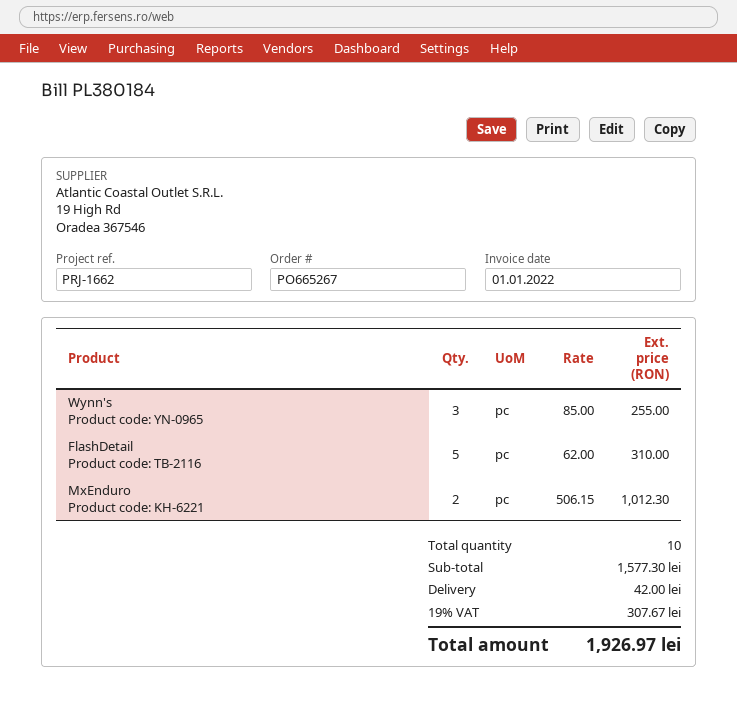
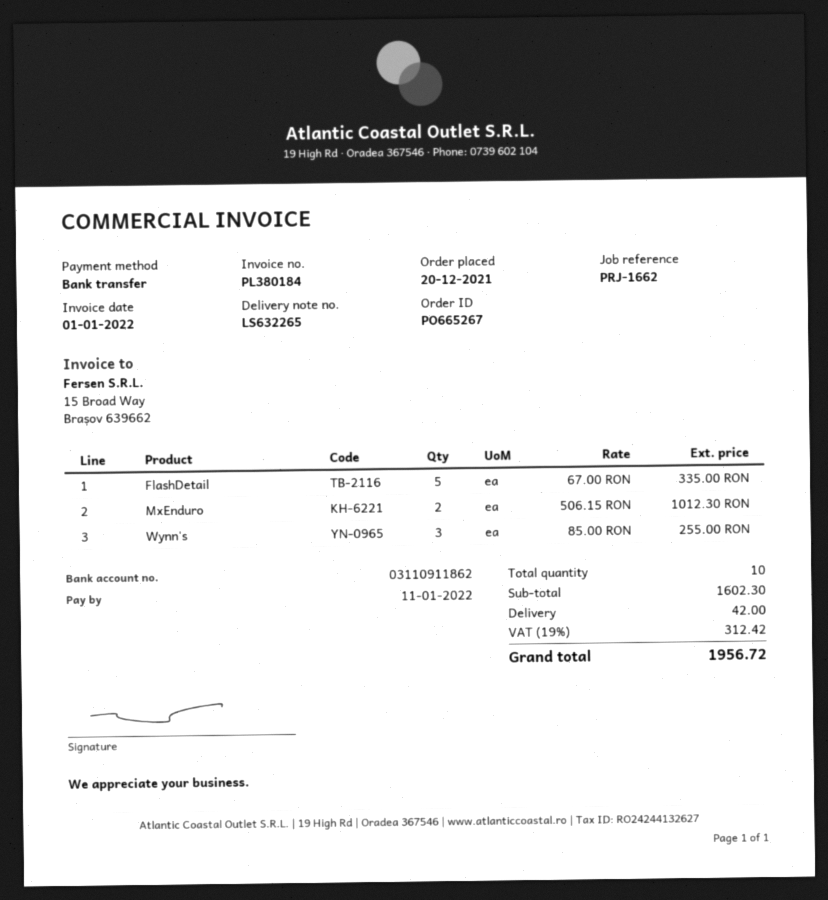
FlashDetail: 5 x 62.00 = 310.00 -> 5 x 67.00 = 335.00
subtotal: 1577.30 -> 1602.30
tax: 19% = 307.67 -> 19% = 312.42
total: 1926.97 -> 1956.72

